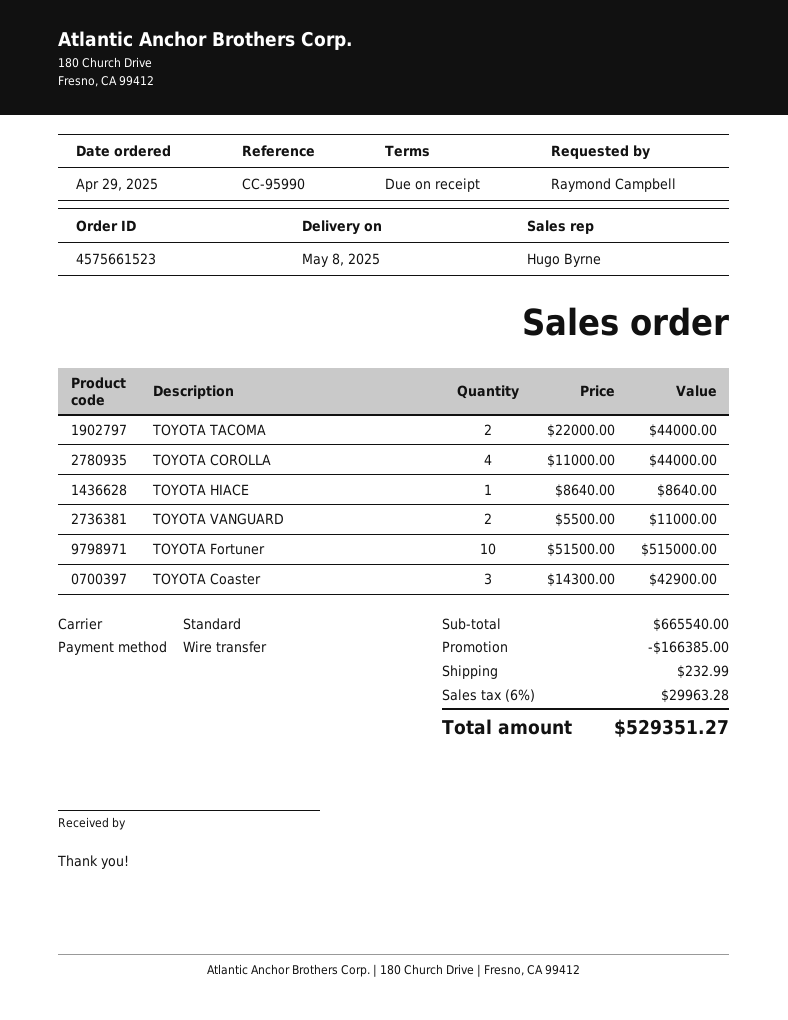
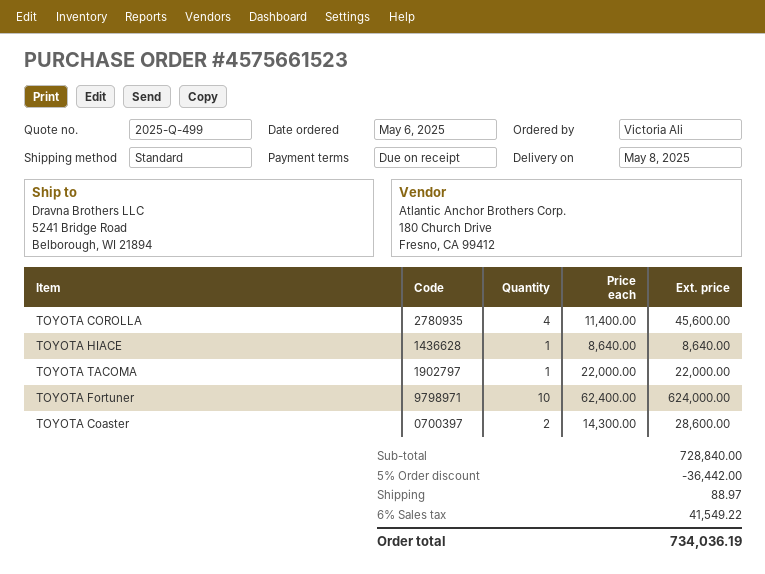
order date: 2025-04-29 -> 2025-05-06
ordered by: Raymond Campbell -> Victoria Ali
TOYOTA TACOMA: 2 x 22000.00 = 44000.00 -> 1 x 22000.00 = 22000.00
TOYOTA COROLLA: 4 x 11000.00 = 44000.00 -> 4 x 11400.00 = 45600.00
TOYOTA VANGUARD: 2 x 5500.00 = 11000.00 -> none
TOYOTA Fortuner: 10 x 51500.00 = 515000.00 -> 10 x 62400.00 = 624000.00
TOYOTA Coaster: 3 x 14300.00 = 42900.00 -> 2 x 14300.00 = 28600.00
subtotal: 665540.00 -> 728840.00
discount: 166385.00 -> 36442.00
shipping: 232.99 -> 88.97
tax: 6% = 29963.28 -> 6% = 41549.22
total: 529351.27 -> 734036.19

